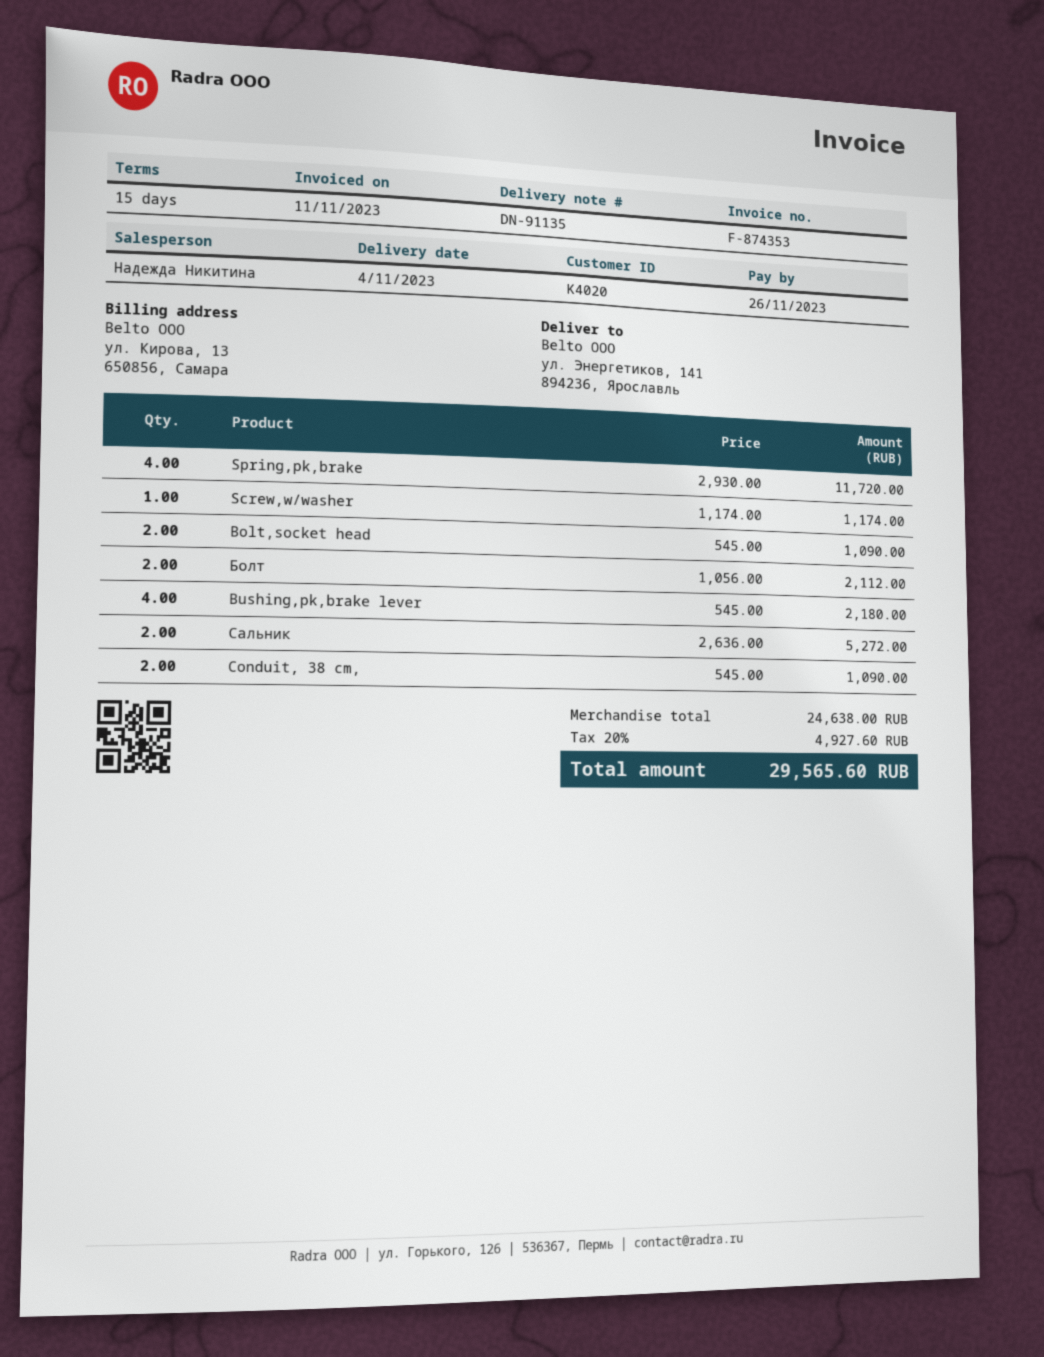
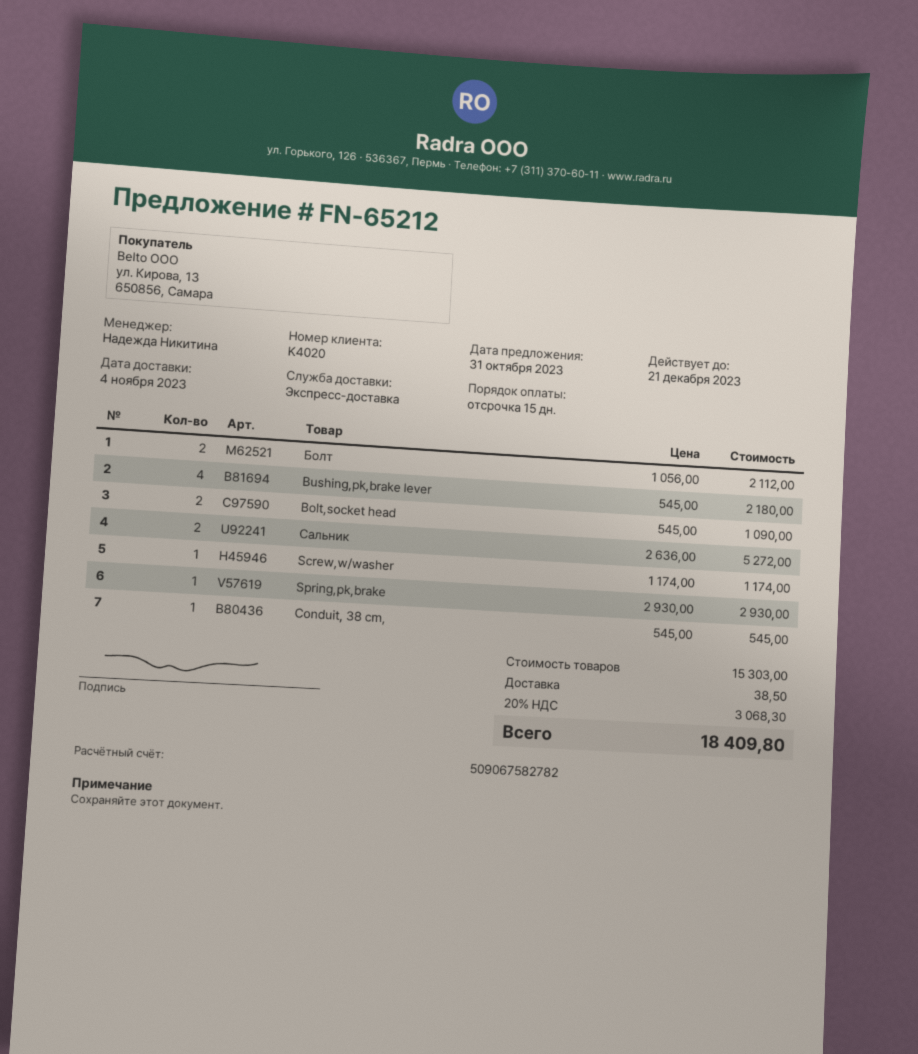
Spring,pk,brake: 4 x 2930.00 = 11720.00 -> 1 x 2930.00 = 2930.00
Conduit, 38 cm,: 2 x 545.00 = 1090.00 -> 1 x 545.00 = 545.00
subtotal: 24638.00 -> 15303.00
shipping: none -> 38.50
tax: 20% = 4927.60 -> 20% = 3068.30
total: 29565.60 -> 18409.80

